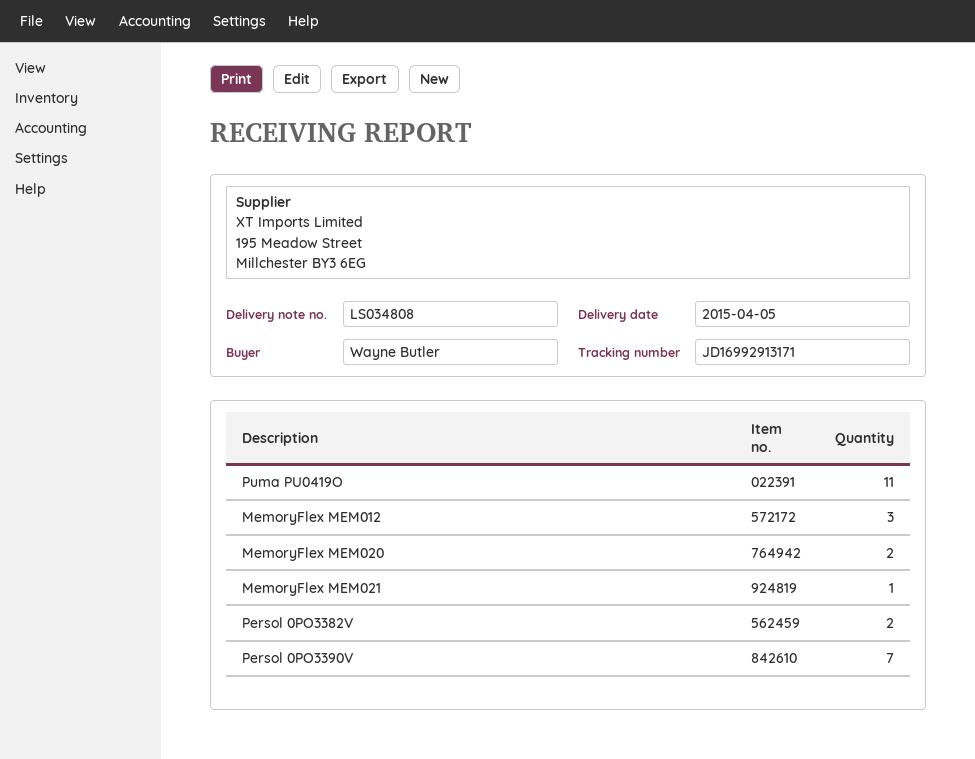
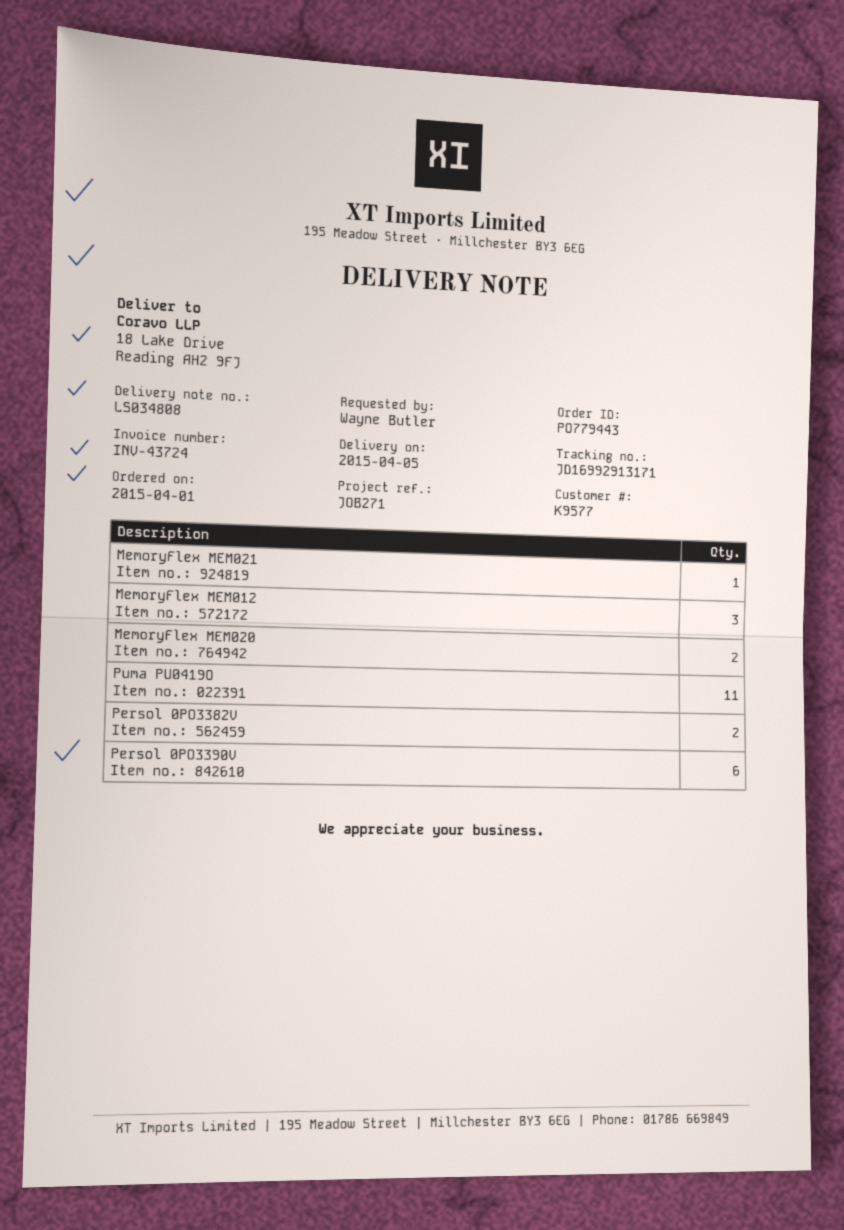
Persol 0PO3390V: 7 -> 6

